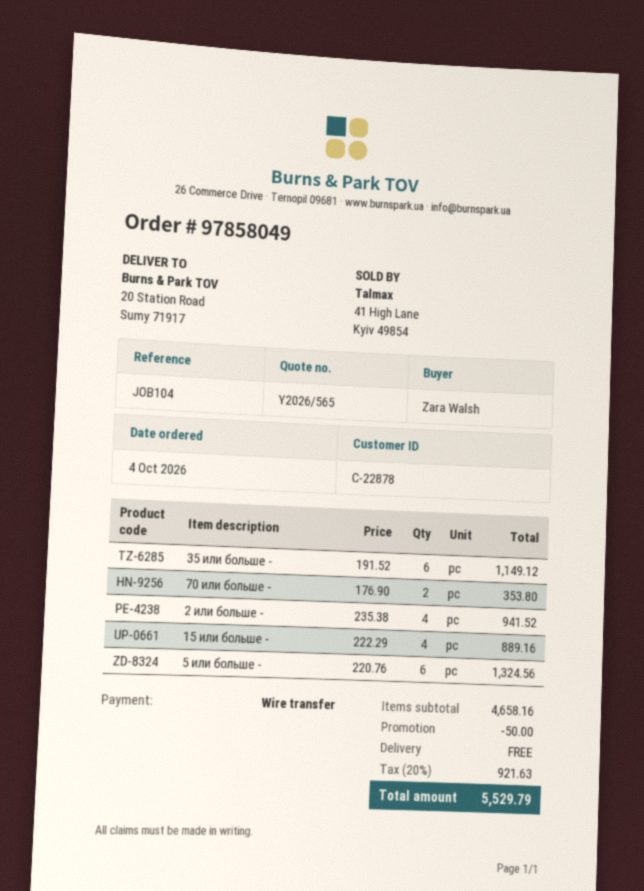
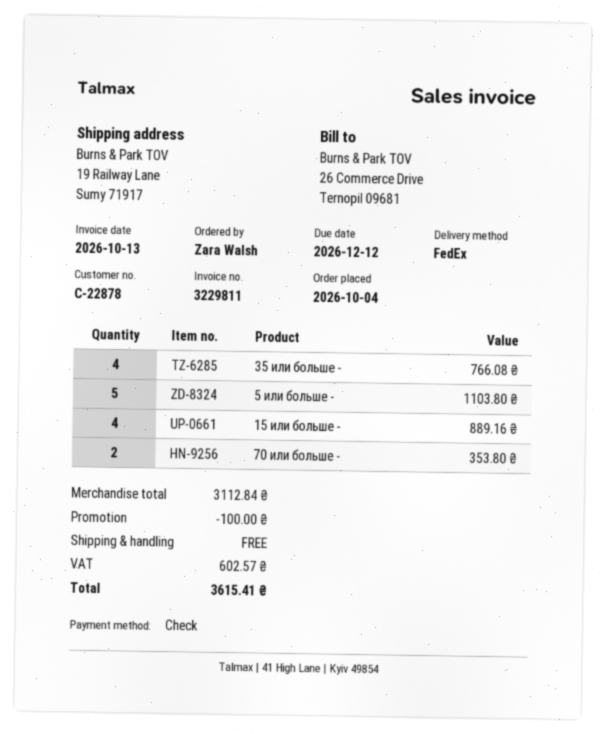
payment method: bank transfer -> cheque
ship to: 20 Station Road, Sumy 71917 -> 19 Railway Lane, Sumy 71917
35 или больше -: 6 for 1149.12 -> 4 for 766.08
2 или больше -: 4 for 941.52 -> none
5 или больше -: 6 for 1324.56 -> 5 for 1103.80
subtotal: 4658.16 -> 3112.84
discount: 50.00 -> 100.00
tax: 921.63 -> 602.57
total: 5529.79 -> 3615.41

